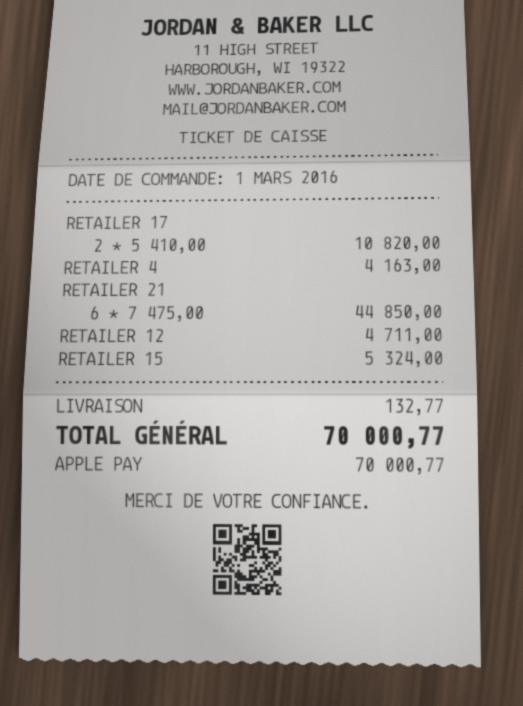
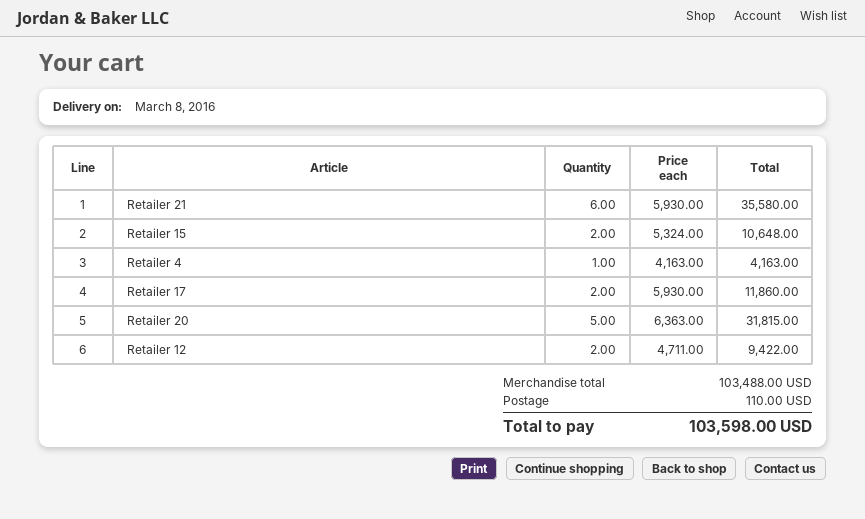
RETAILER 17: 2 x 5410.00 = 10820.00 -> 2 x 5930.00 = 11860.00
RETAILER 21: 6 x 7475.00 = 44850.00 -> 6 x 5930.00 = 35580.00
RETAILER 12: 1 x 4711.00 = 4711.00 -> 2 x 4711.00 = 9422.00
RETAILER 15: 1 x 5324.00 = 5324.00 -> 2 x 5324.00 = 10648.00
Retailer 20: none -> 5 x 6363.00 = 31815.00
shipping: 132.77 -> 110.00
total: 70000.77 -> 103598.00

